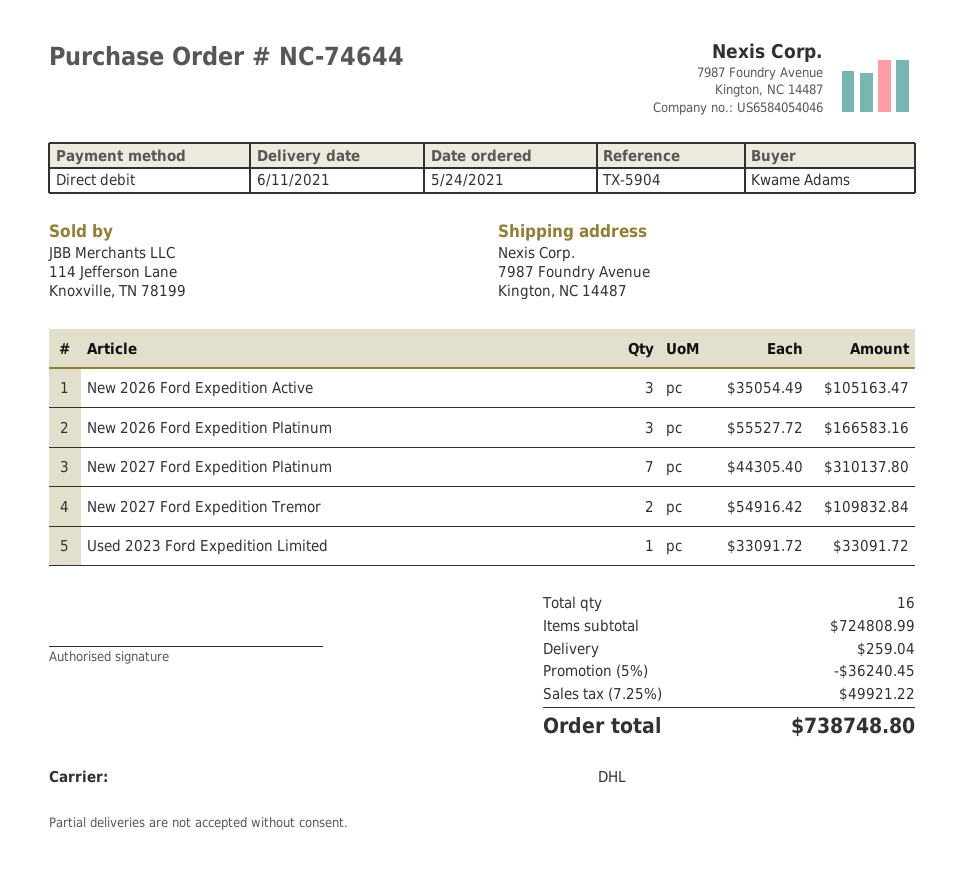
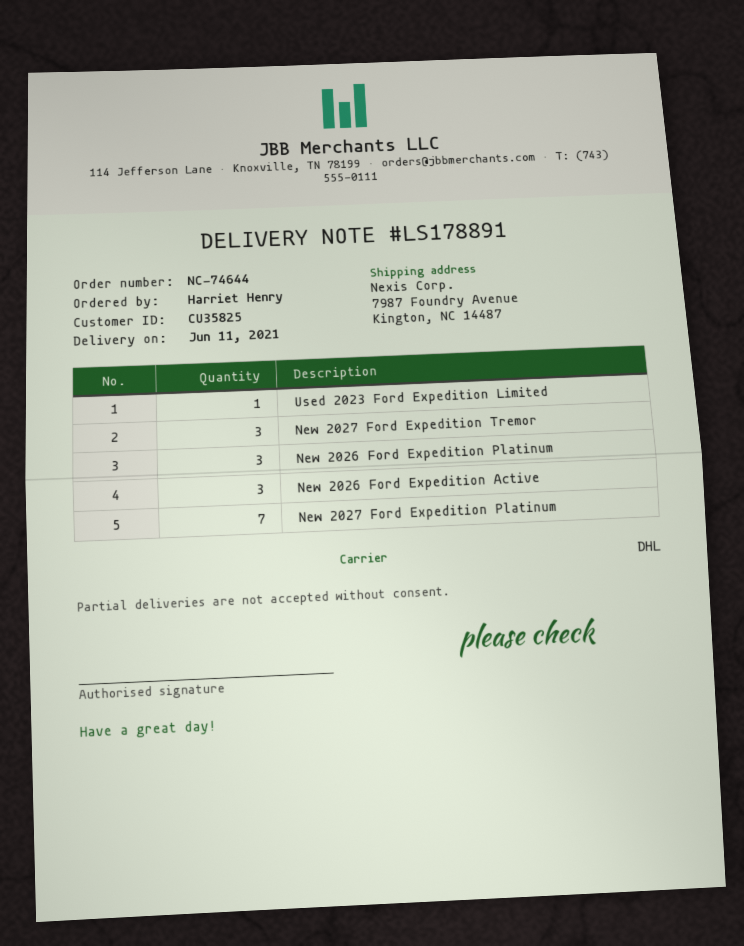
ordered by: Kwame Adams -> Harriet Henry
New 2027 Ford Expedition Tremor: 2 -> 3

